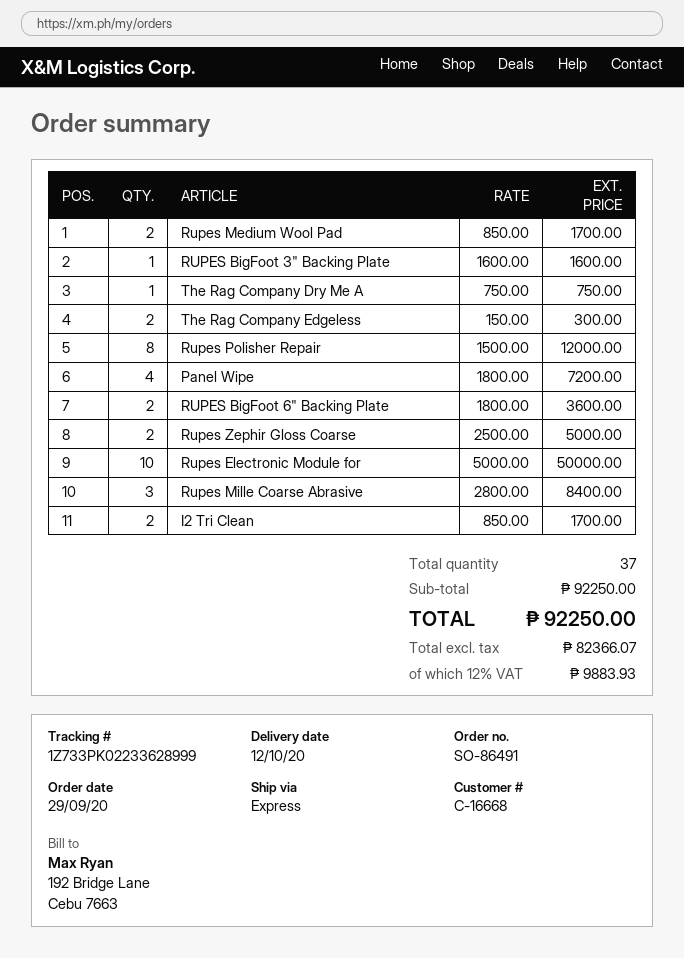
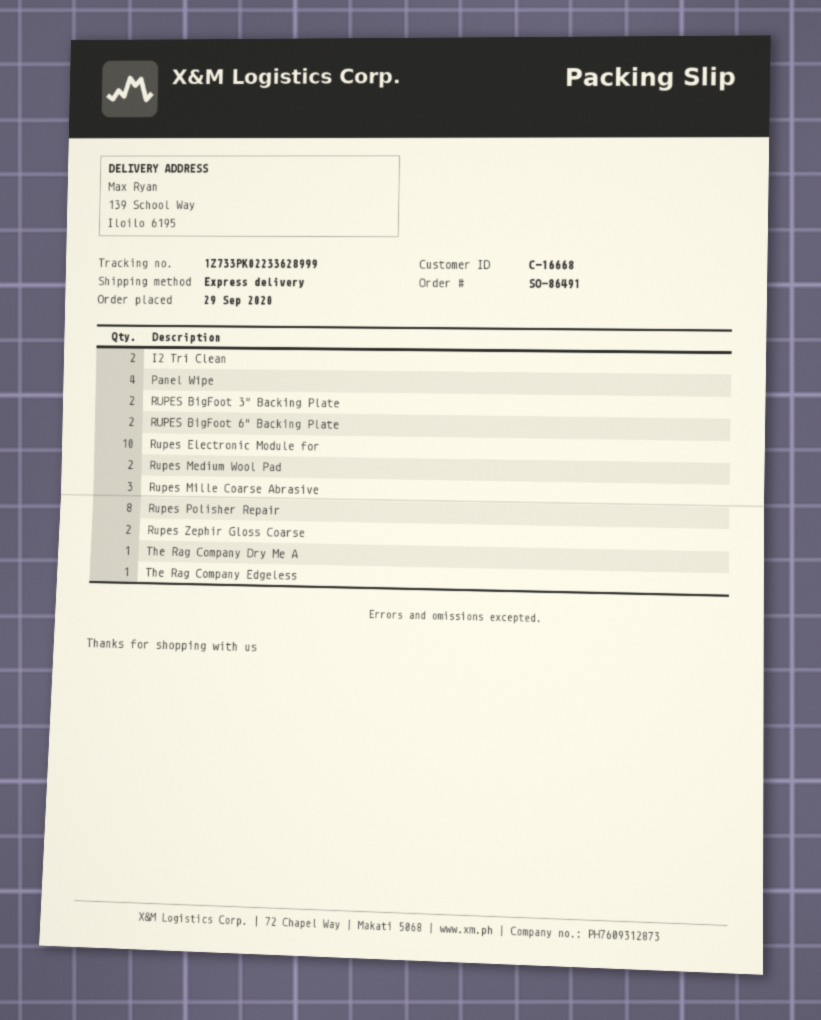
RUPES BigFoot 3" Backing Plate: 1 -> 2
The Rag Company Edgeless: 2 -> 1

